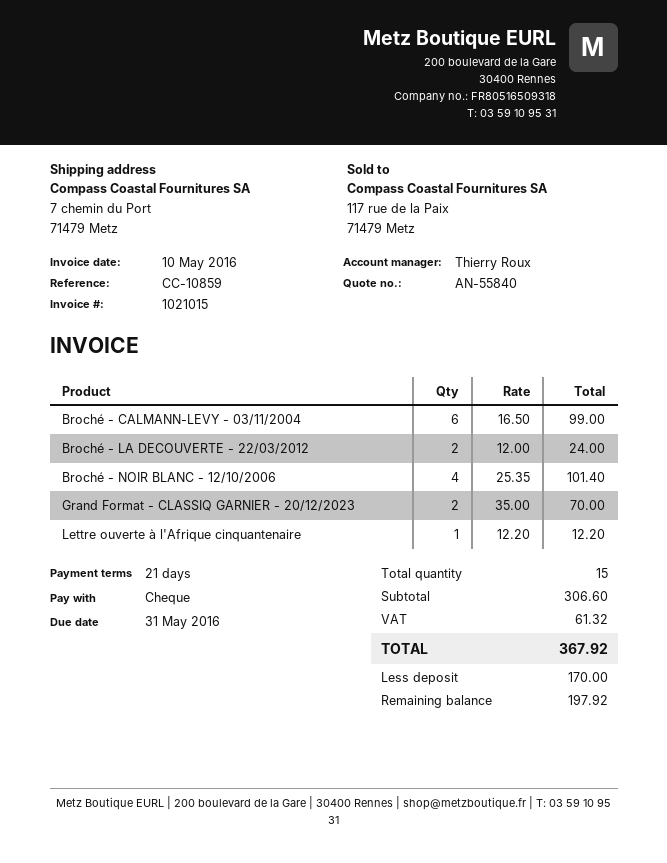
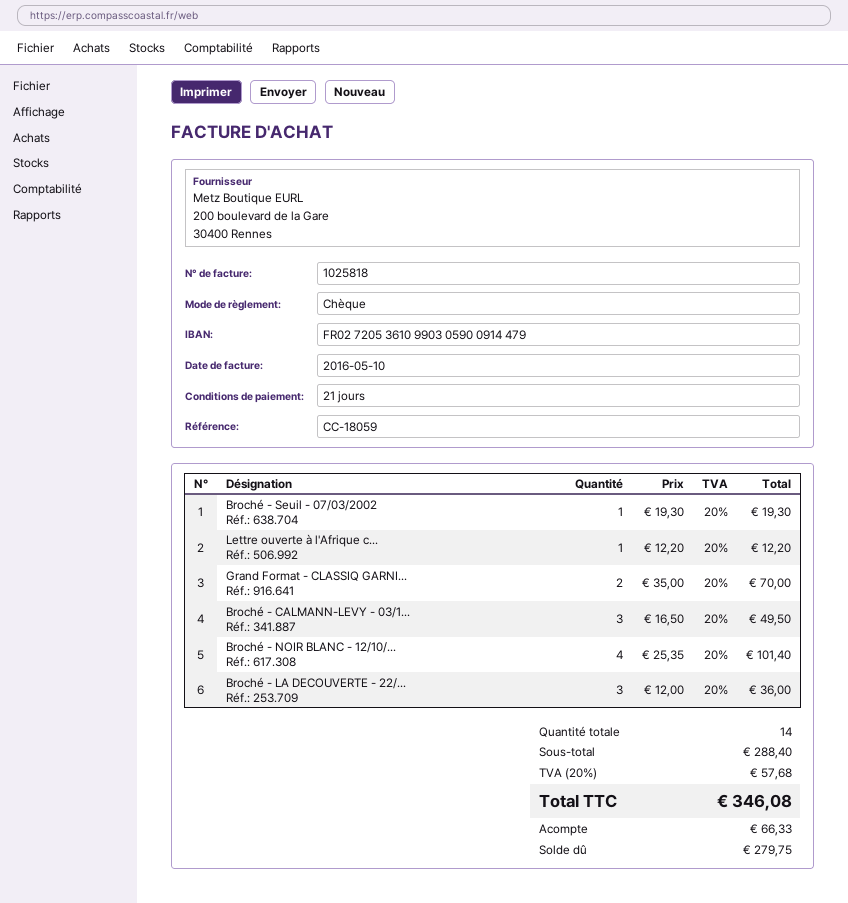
invoice number: 1021015 -> 1025818
reference: CC-10859 -> CC-18059
Broché - CALMANN-LEVY - 03/11/2004: 6 x 16.50 = 99.00 -> 3 x 16.50 = 49.50
Broché - LA DECOUVERTE - 22/03/2012: 2 x 12.00 = 24.00 -> 3 x 12.00 = 36.00
Broché - Seuil - 07/03/2002: none -> 1 x 19.30 = 19.30
total quantity: 15 -> 14
subtotal: 306.60 -> 288.40
tax: 61.32 -> 57.68
total: 367.92 -> 346.08
deposit: 170.00 -> 66.33
balance: 197.92 -> 279.75

